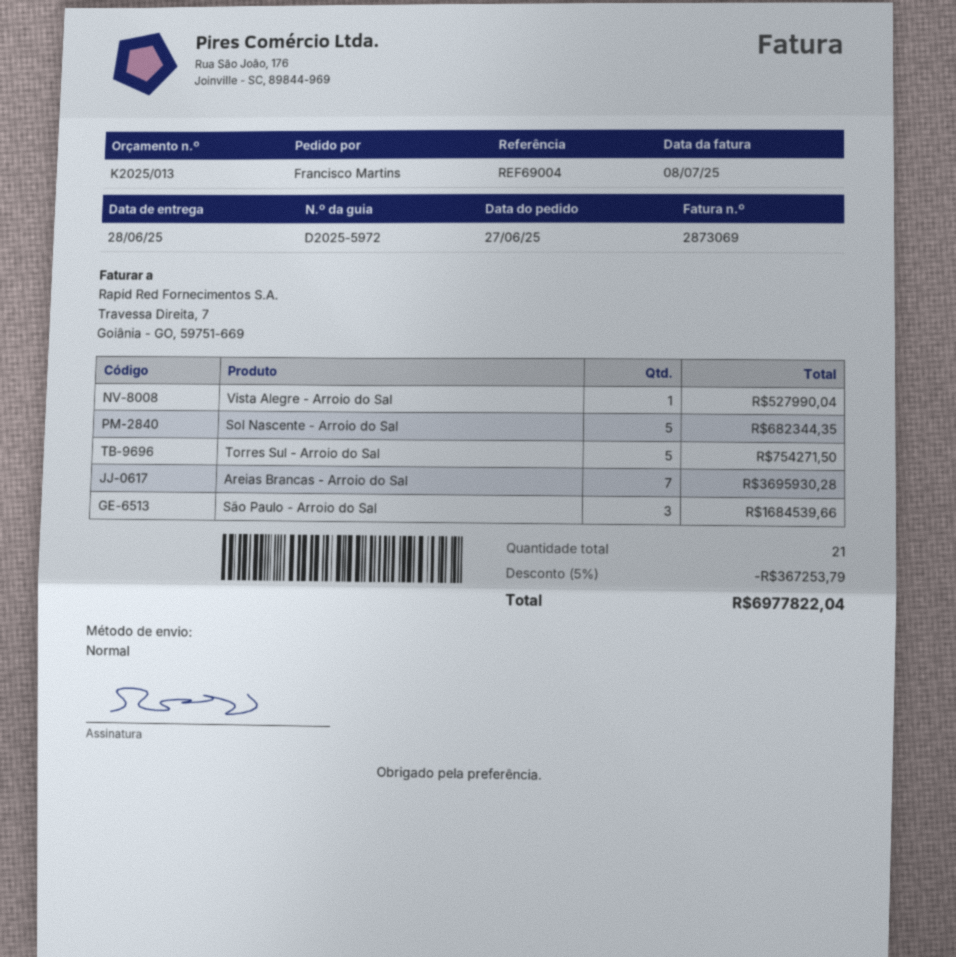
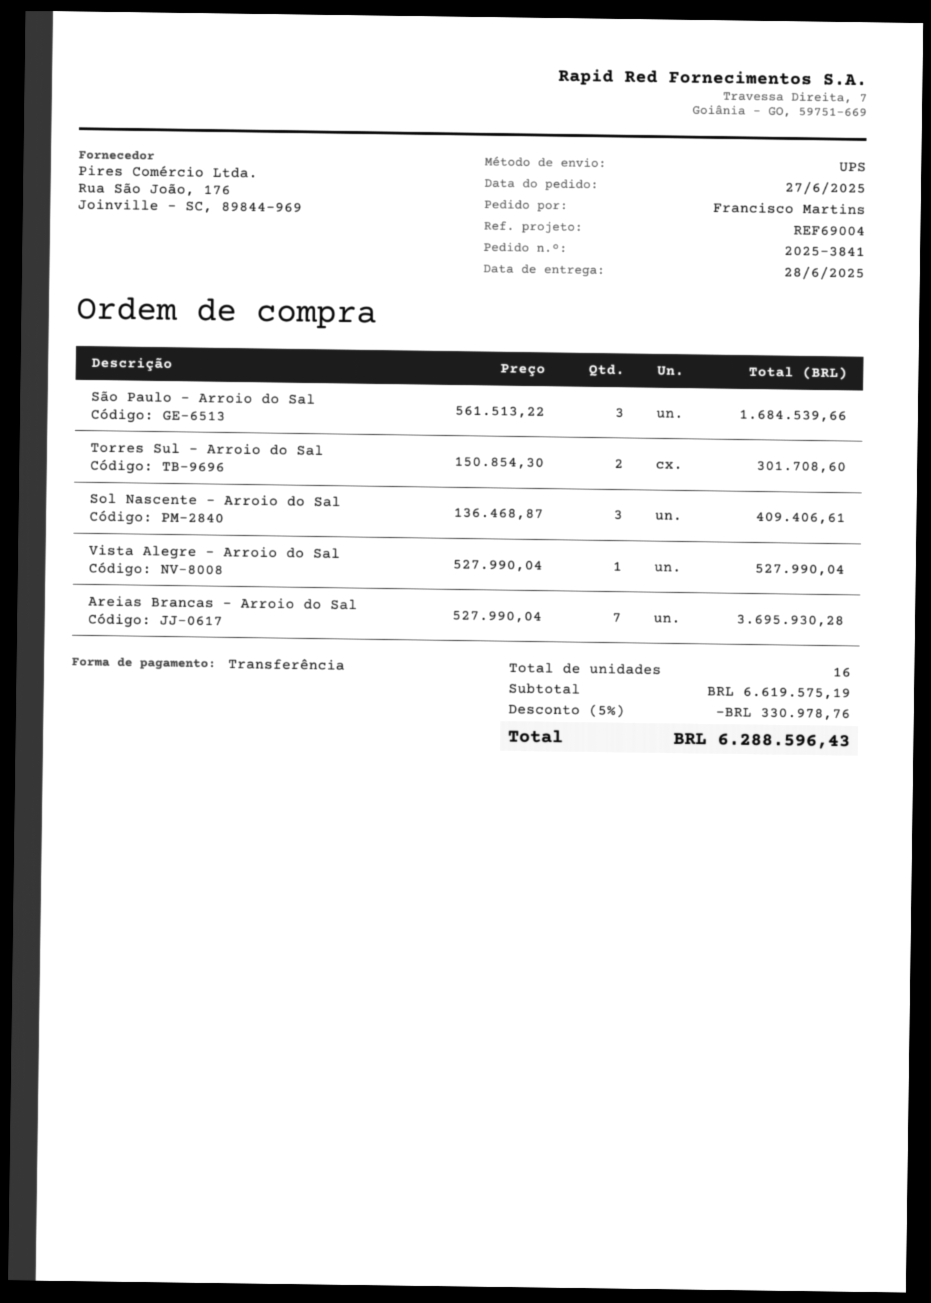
shipping method: standard -> UPS
Sol Nascente - Arroio do Sal: 5 for 682344.35 -> 3 for 409406.61
Torres Sul - Arroio do Sal: 5 for 754271.50 -> 2 for 301708.60
total quantity: 21 -> 16
discount: 5% = 367253.79 -> 5% = 330978.76
total: 6977822.04 -> 6288596.43

